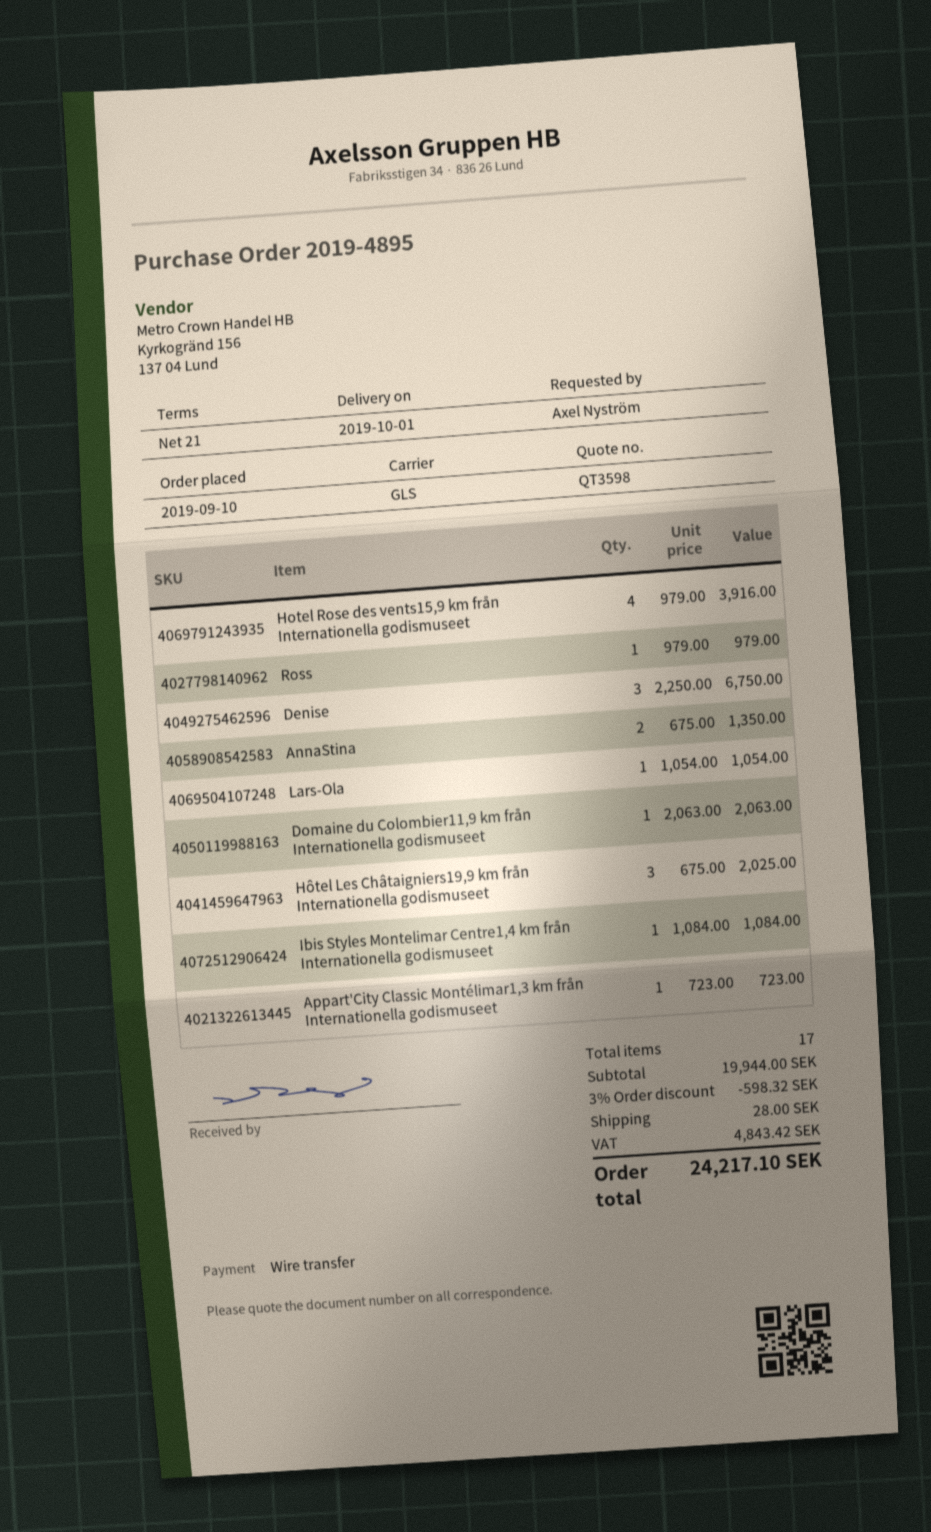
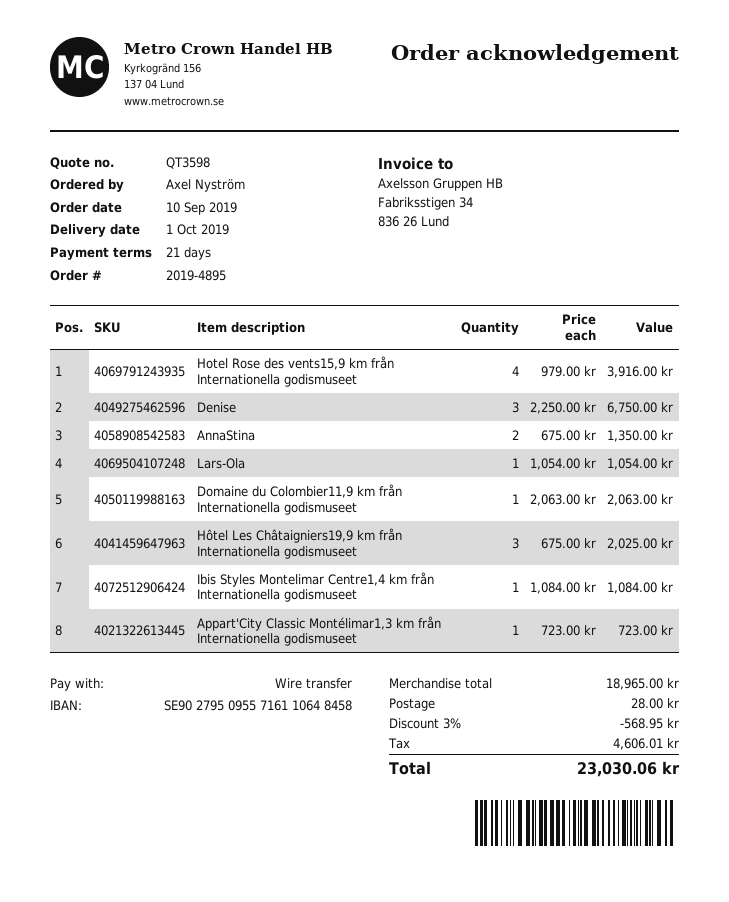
Ross: 1 x 979.00 = 979.00 -> none
subtotal: 19944.00 -> 18965.00
discount: 3% = 598.32 -> 3% = 568.95
tax: 4843.42 -> 4606.01
total: 24217.10 -> 23030.06

